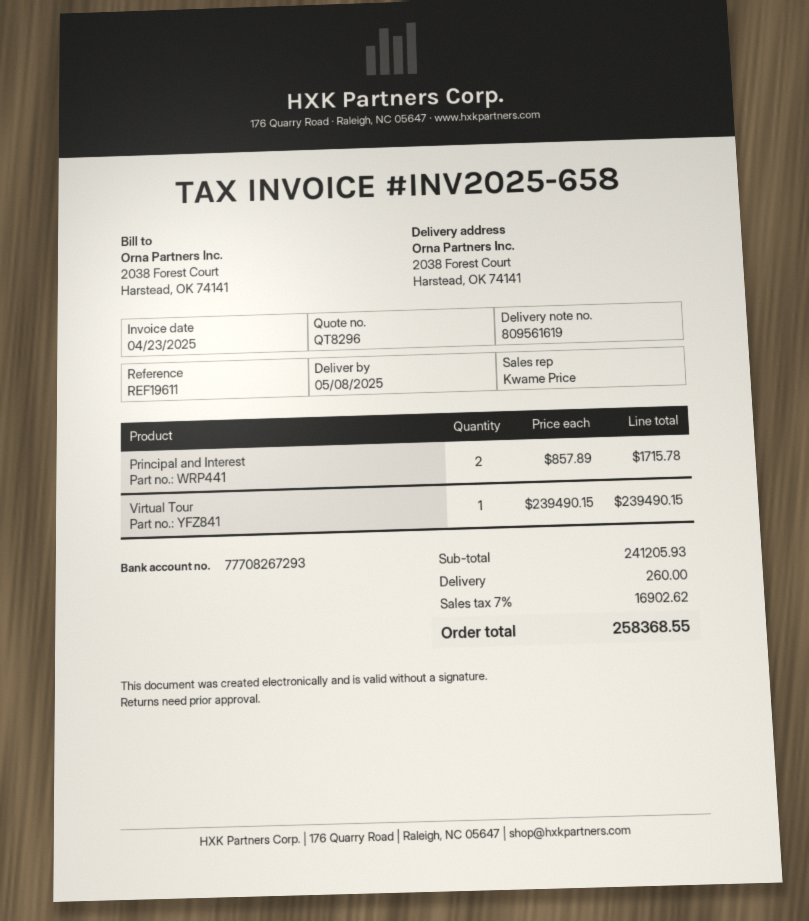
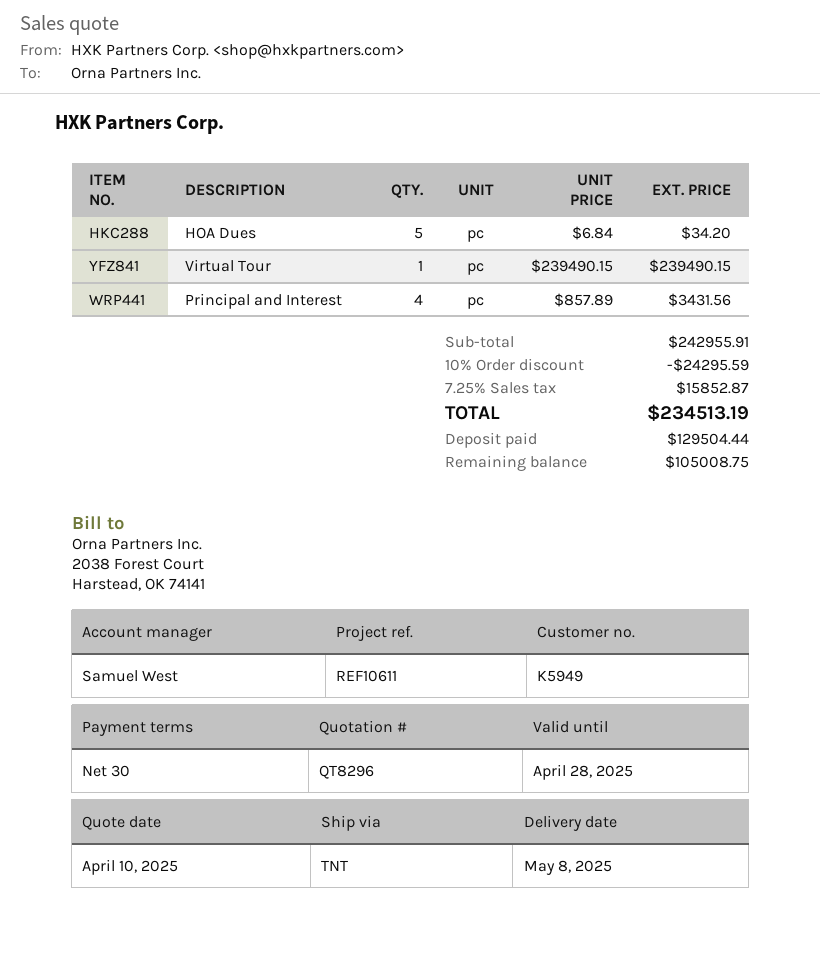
reference: REF19611 -> REF10611
sales rep: Kwame Price -> Samuel West
Principal and Interest: 2 x 857.89 = 1715.78 -> 4 x 857.89 = 3431.56
HOA Dues: none -> 5 x 6.84 = 34.20
subtotal: 241205.93 -> 242955.91
discount: none -> 10% = 24295.59
shipping: 260.00 -> none
tax: 7% = 16902.62 -> 7.25% = 15852.87
total: 258368.55 -> 234513.19

